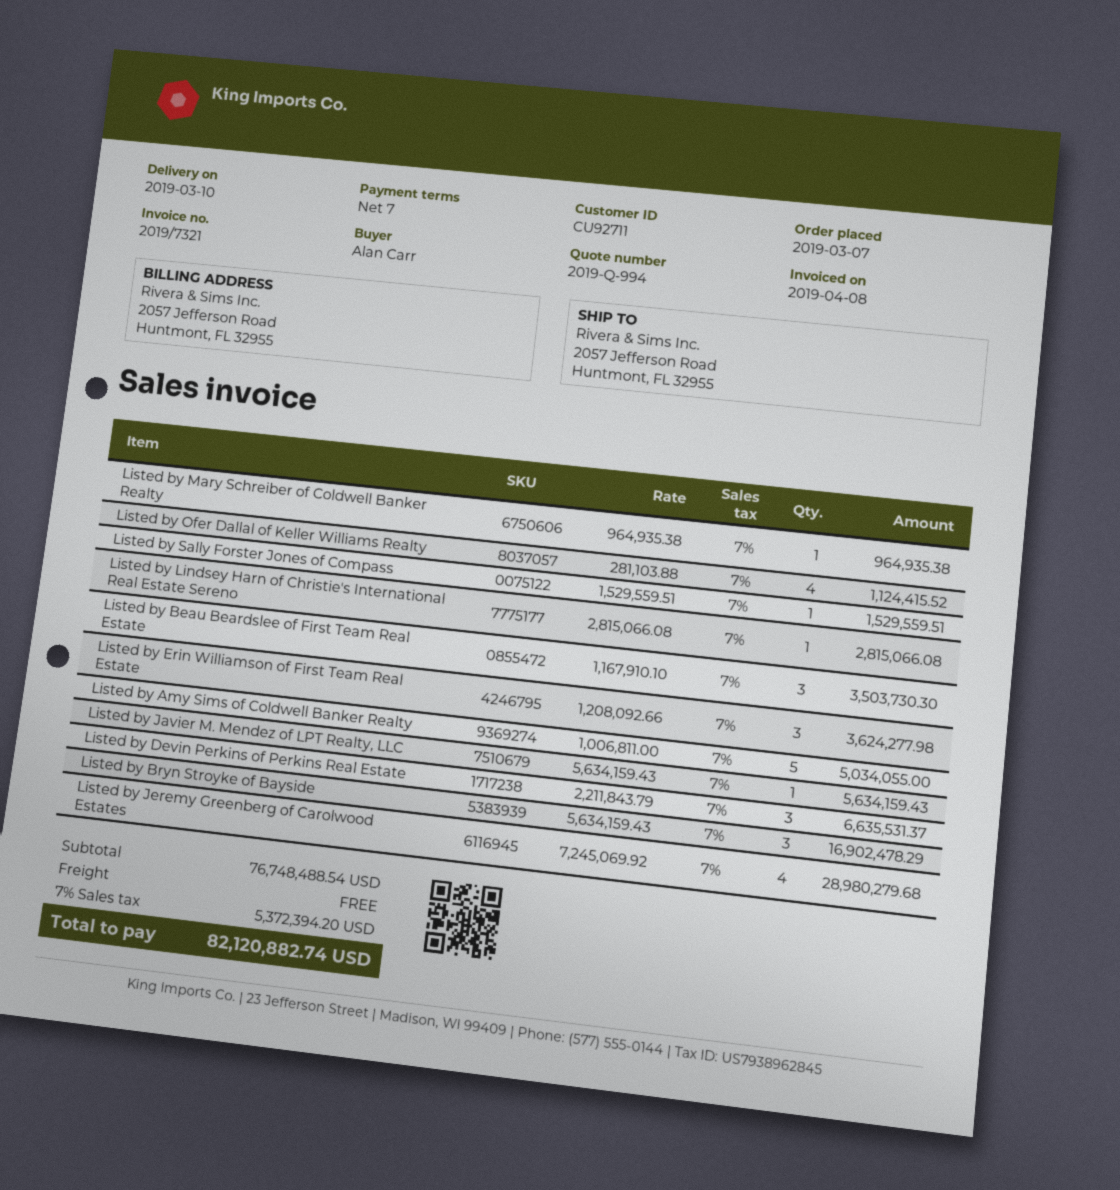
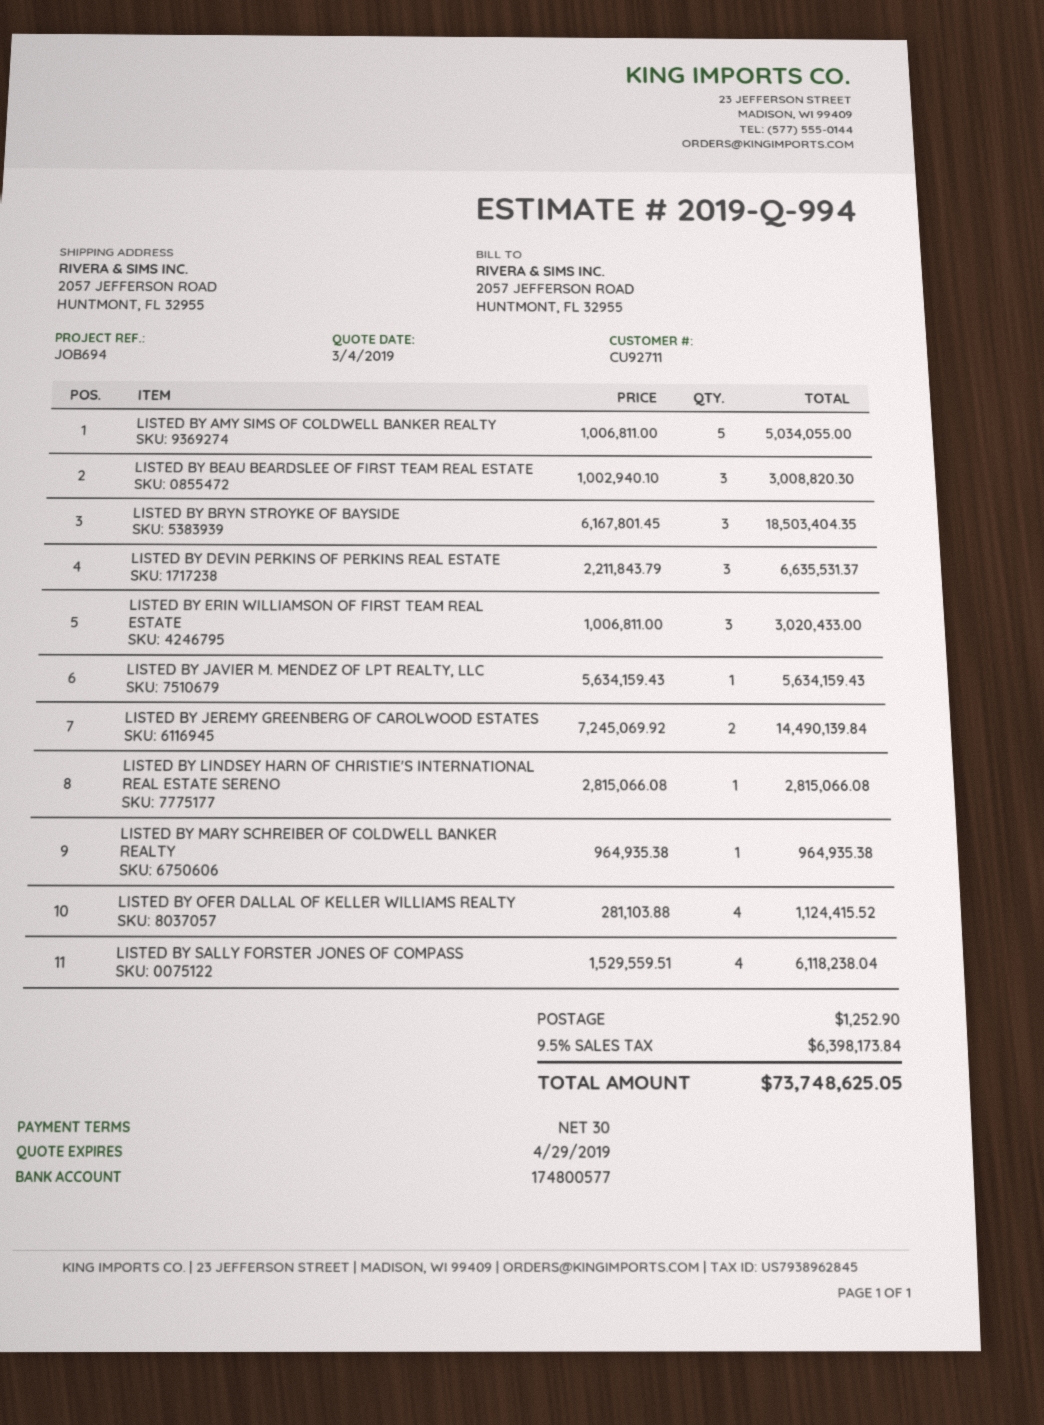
payment terms: 7 days -> 30 days
Listed by Sally Forster Jones of Compass: 1 x 1529559.51 = 1529559.51 -> 4 x 1529559.51 = 6118238.04
Listed by Beau Beardslee of First Team Real Estate: 3 x 1167910.10 = 3503730.30 -> 3 x 1002940.10 = 3008820.30
Listed by Erin Williamson of First Team Real Estate: 3 x 1208092.66 = 3624277.98 -> 3 x 1006811.00 = 3020433.00
Listed by Bryn Stroyke of Bayside: 3 x 5634159.43 = 16902478.29 -> 3 x 6167801.45 = 18503404.35
Listed by Jeremy Greenberg of Carolwood Estates: 4 x 7245069.92 = 28980279.68 -> 2 x 7245069.92 = 14490139.84
shipping: 0.00 -> 1252.90
tax: 7% = 5372394.20 -> 9.5% = 6398173.84
total: 82120882.74 -> 73748625.05

